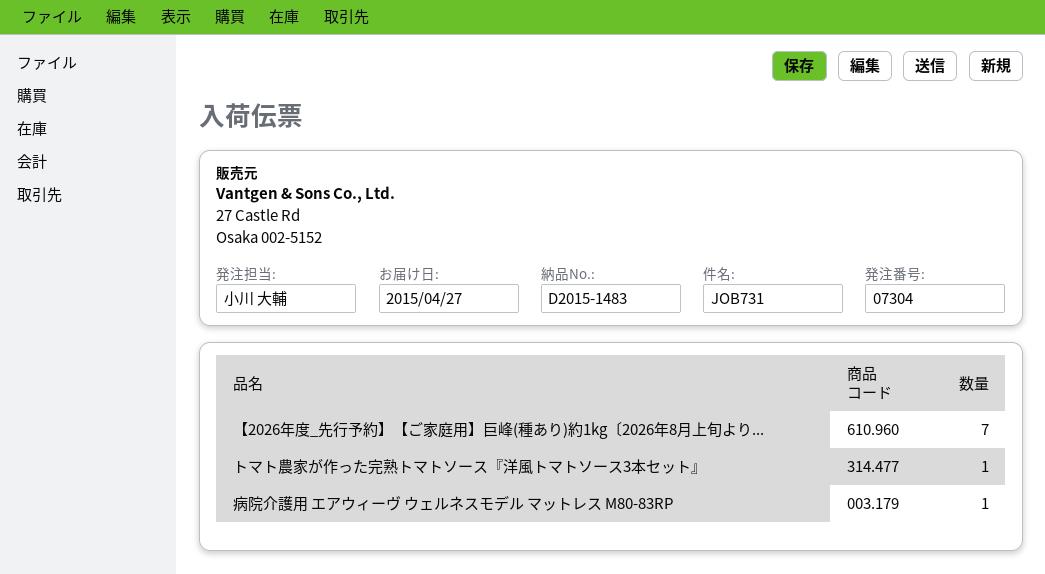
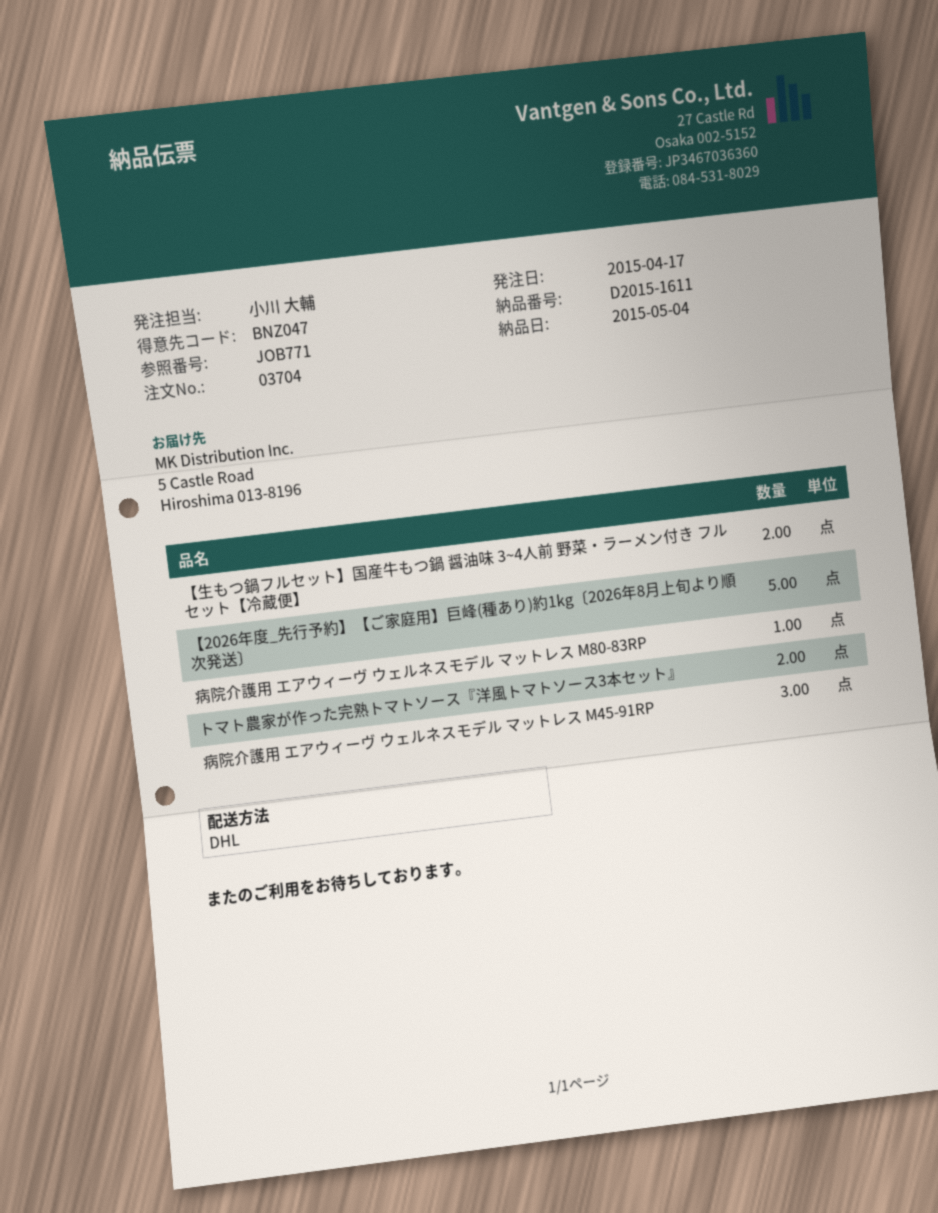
order number: 07304 -> 03704
delivery note number: D2015-1483 -> D2015-1611
delivery date: 2015-04-27 -> 2015-05-04
reference: JOB731 -> JOB771
【2026年度_先行予約】【ご家庭用】巨峰(種あり)約1kg〔2026年8月上旬より...: 7 -> 5
トマト農家が作った完熟トマトソース『洋風トマトソース3本セット』: 1 -> 2
【生もつ鍋フルセット】国産牛もつ鍋 醤油味 3~4人前 野菜・ラーメン付き フルセット【冷蔵便】: none -> 2
病院介護用 エアウィーヴ ウェルネスモデル マットレス M45-91RP: none -> 3

